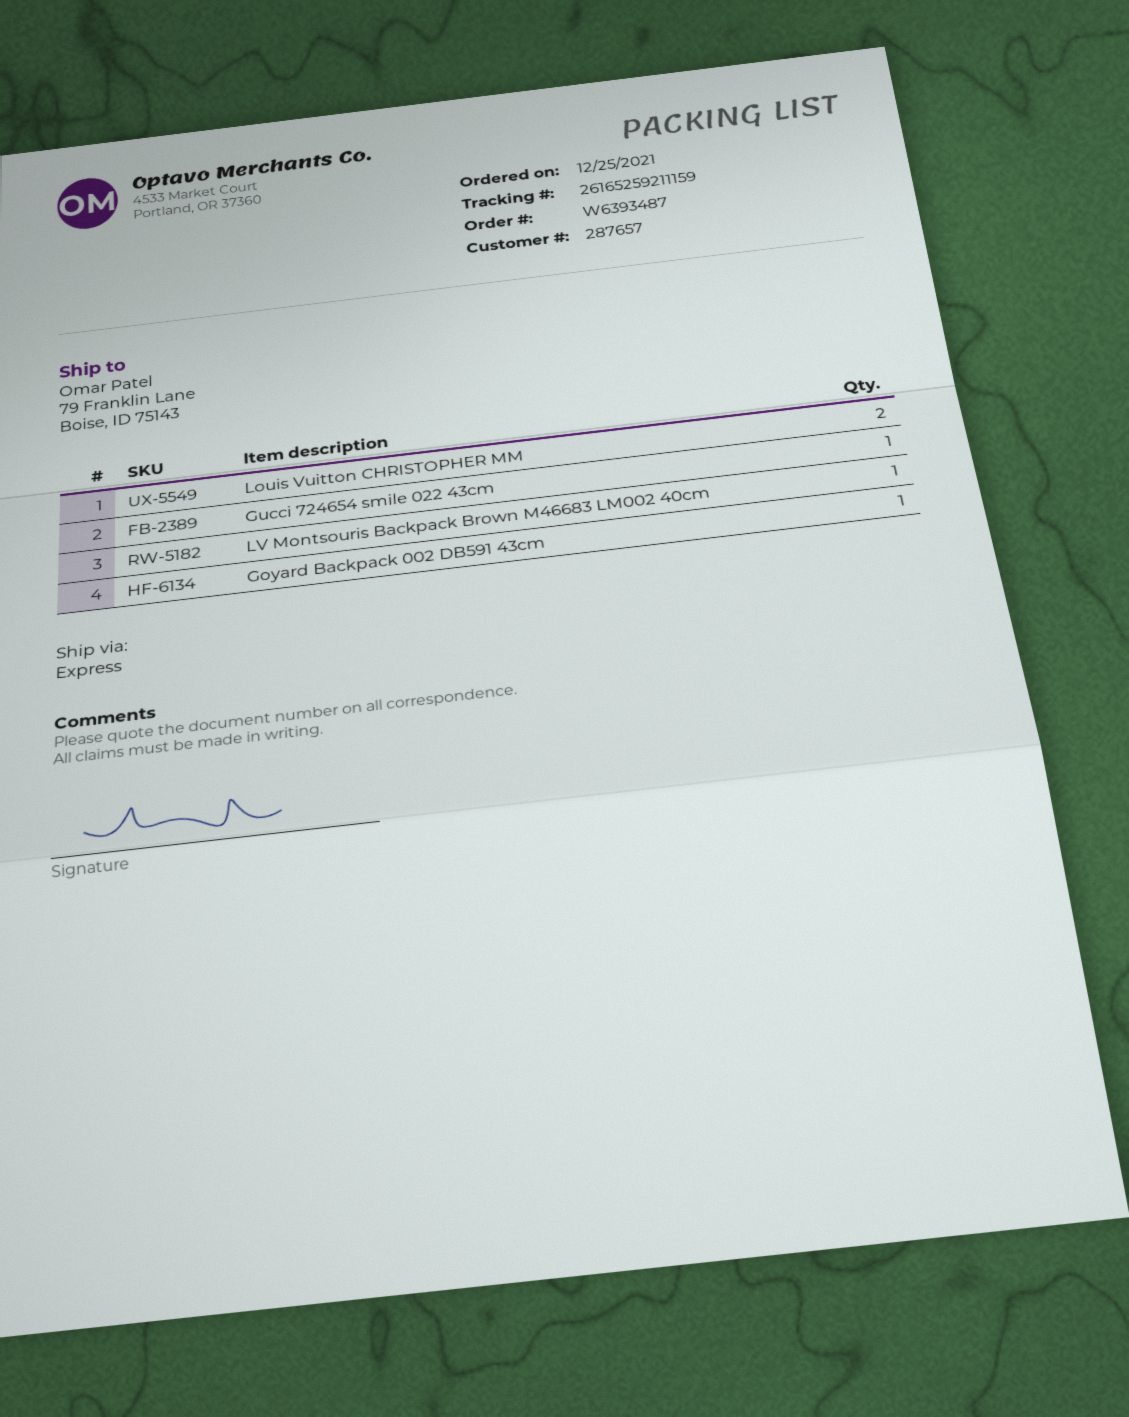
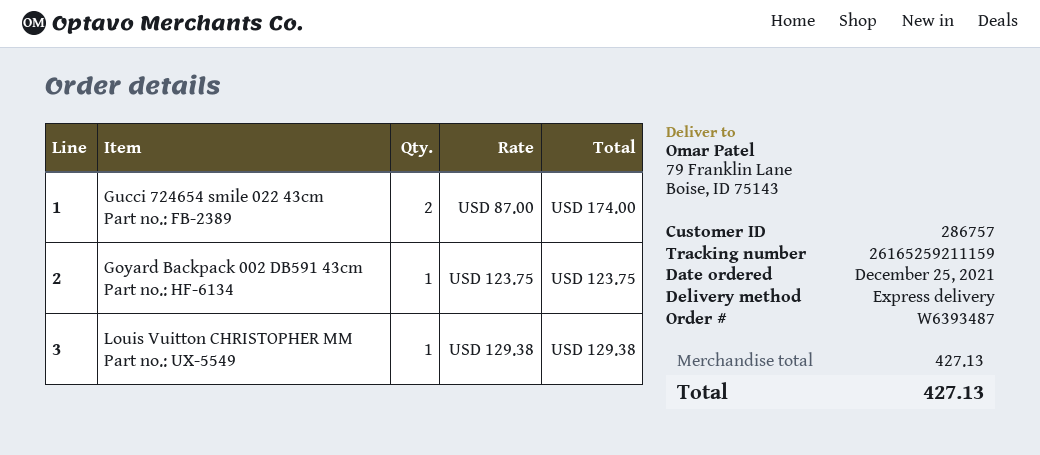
customer number: 287657 -> 286757
Louis Vuitton CHRISTOPHER MM: 2 -> 1
Gucci 724654 smile 022 43cm: 1 -> 2
LV Montsouris Backpack Brown M46683 LM002 40cm: 1 -> none

